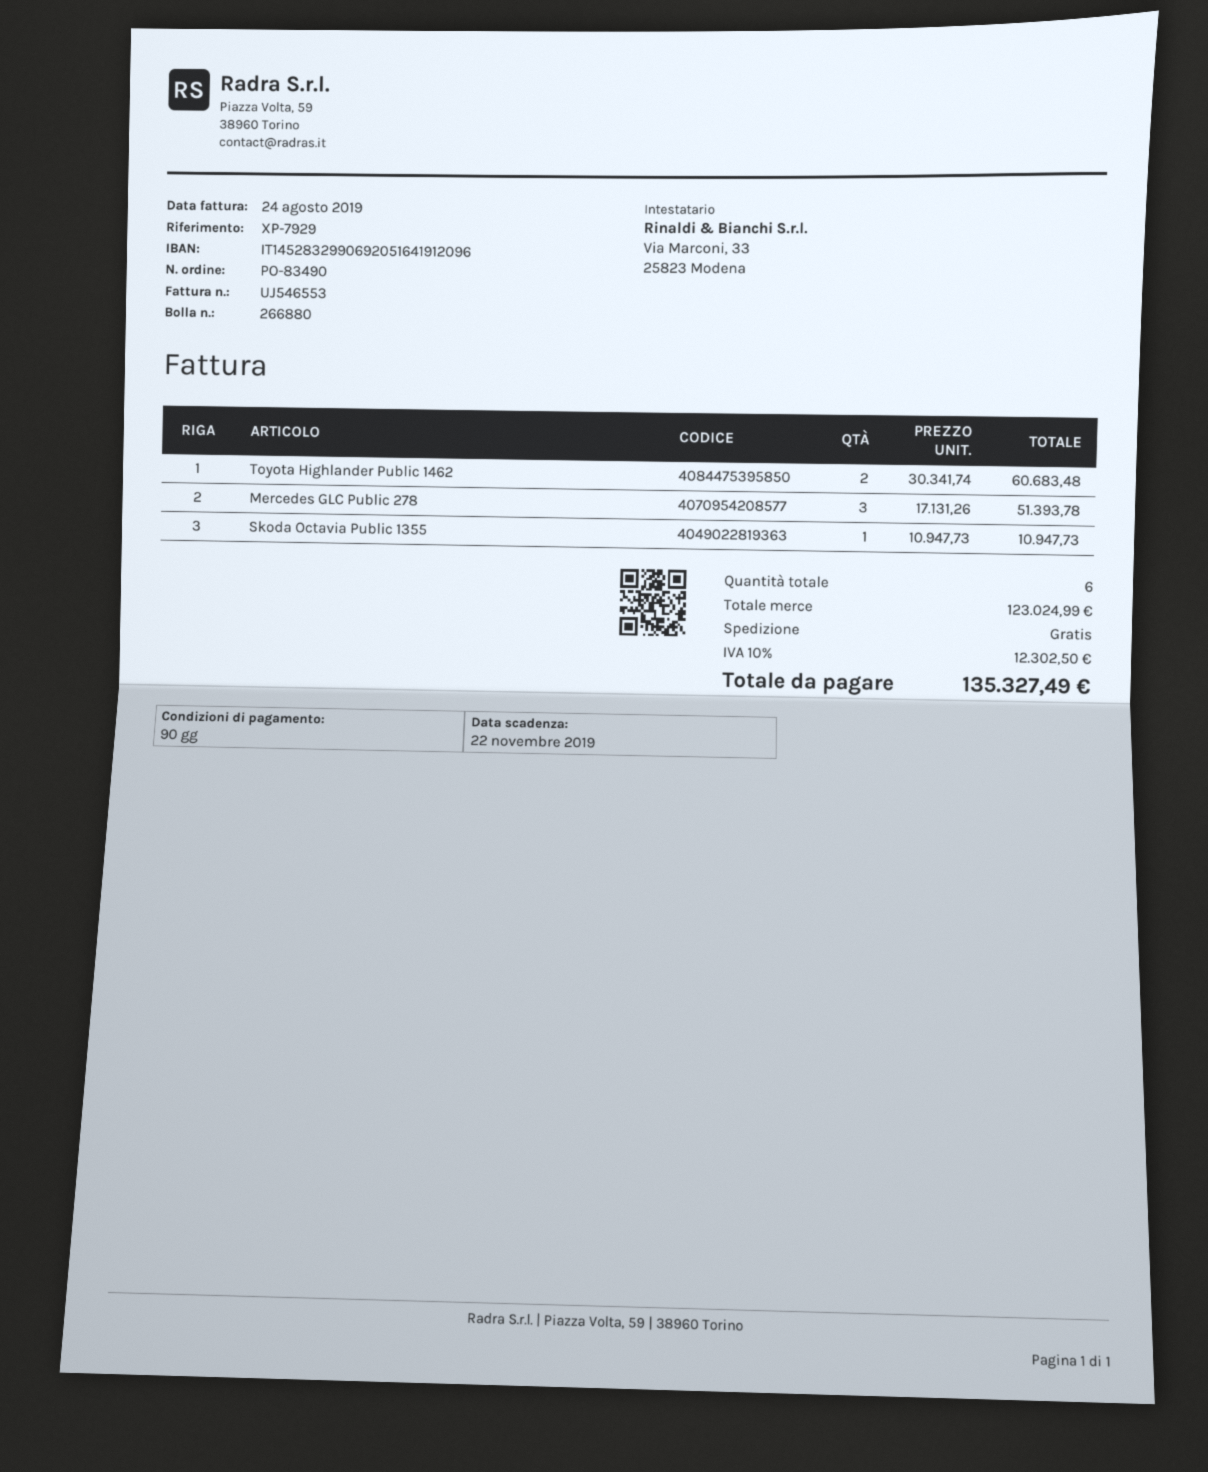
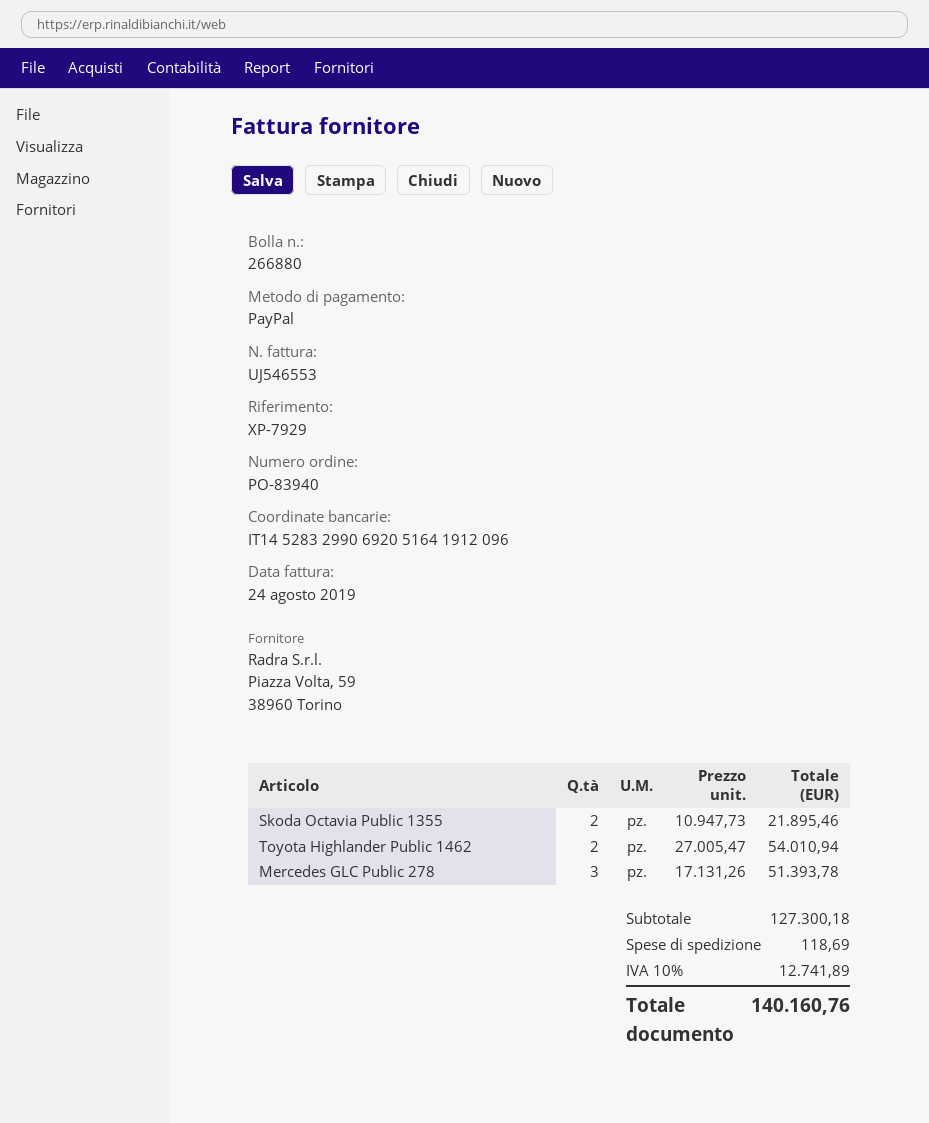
order number: PO-83490 -> PO-83940
Toyota Highlander Public 1462: 2 x 30341.74 = 60683.48 -> 2 x 27005.47 = 54010.94
Skoda Octavia Public 1355: 1 x 10947.73 = 10947.73 -> 2 x 10947.73 = 21895.46
subtotal: 123024.99 -> 127300.18
shipping: 0.00 -> 118.69
tax: 10% = 12302.50 -> 10% = 12741.89
total: 135327.49 -> 140160.76

